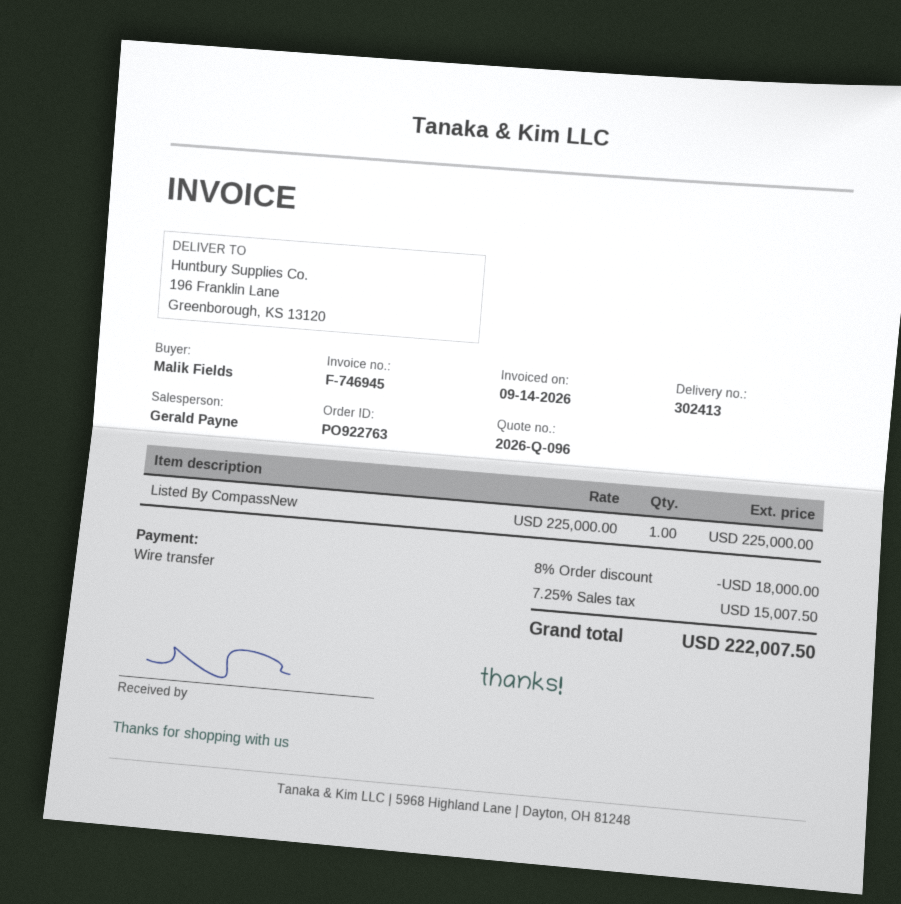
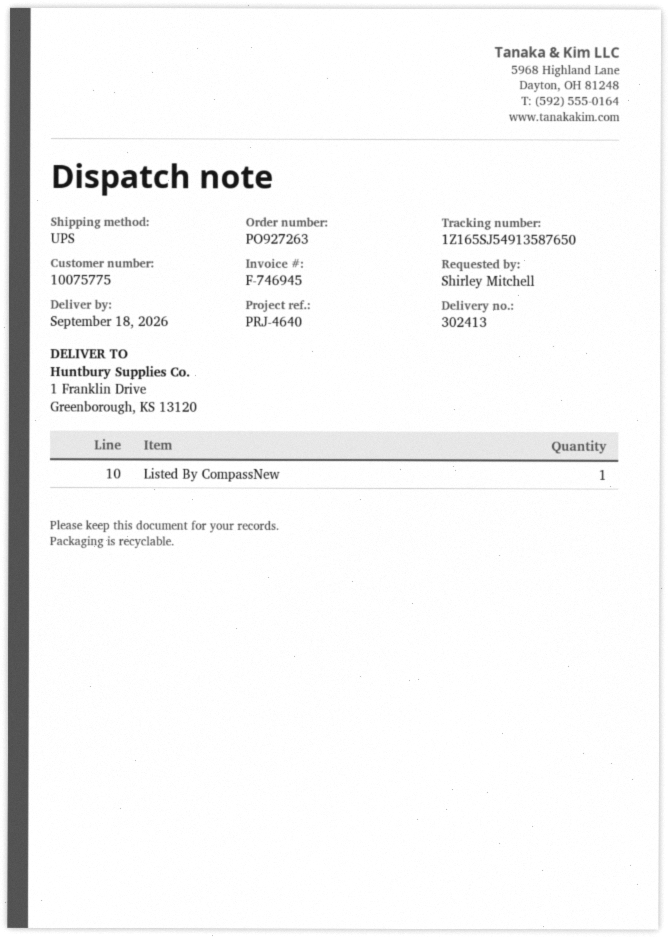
order number: PO922763 -> PO927263
ordered by: Malik Fields -> Shirley Mitchell
ship to: 196 Franklin Lane, Greenborough, KS 13120 -> 1 Franklin Drive, Greenborough, KS 13120

